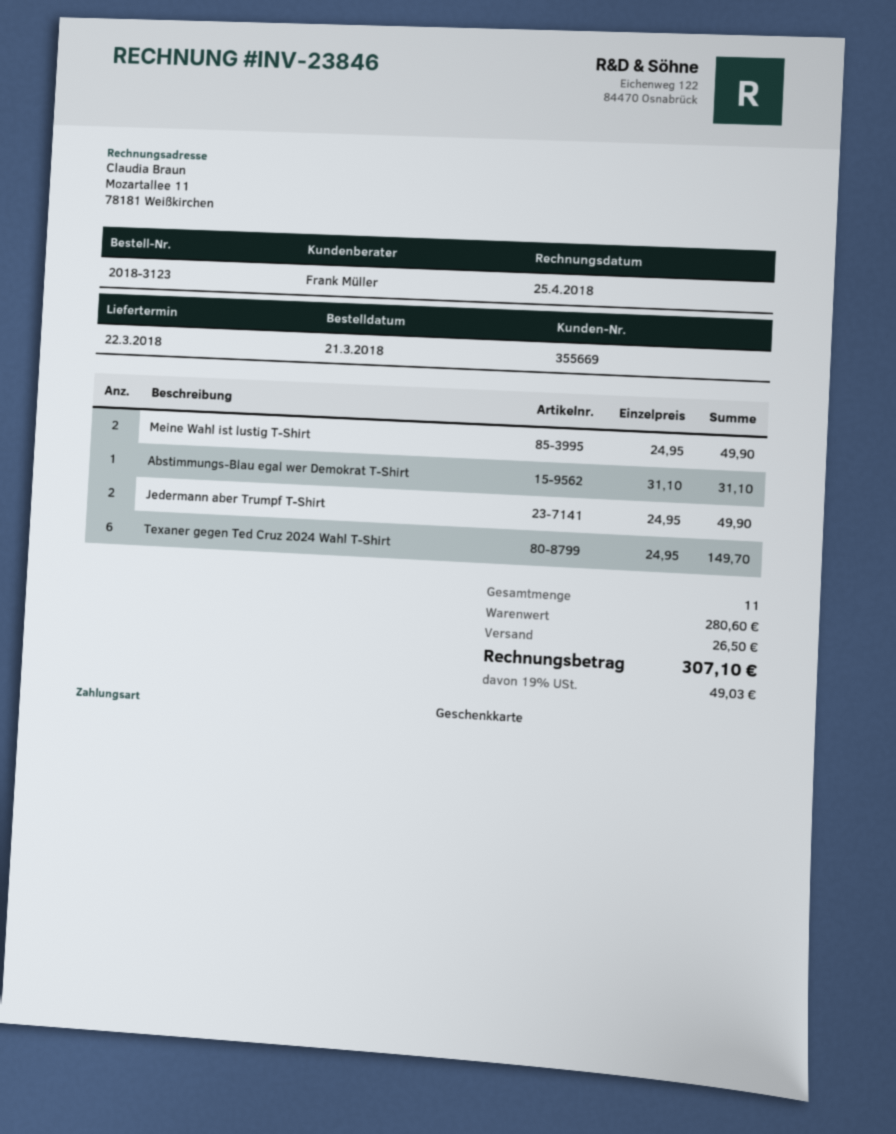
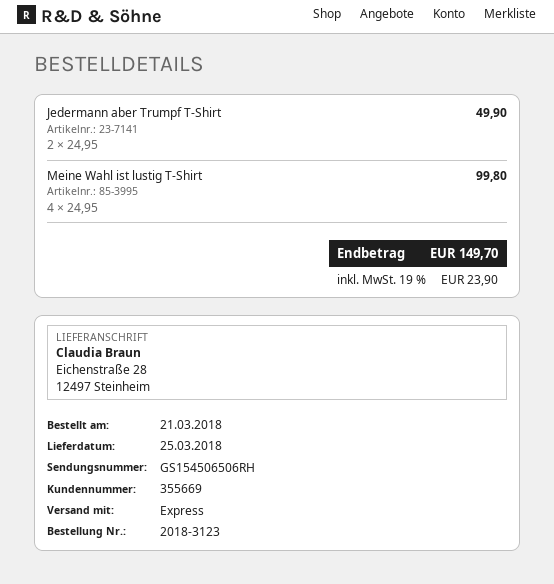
delivery date: 2018-03-22 -> 2018-03-25
Meine Wahl ist lustig T-Shirt: 2 x 24.95 = 49.90 -> 4 x 24.95 = 99.80
Abstimmungs-Blau egal wer Demokrat T-Shirt: 1 x 31.10 = 31.10 -> none
Texaner gegen Ted Cruz 2024 Wahl T-Shirt: 6 x 24.95 = 149.70 -> none
shipping: 26.50 -> none
tax: 19% = 49.03 -> 19% = 23.90
total: 307.10 -> 149.70

